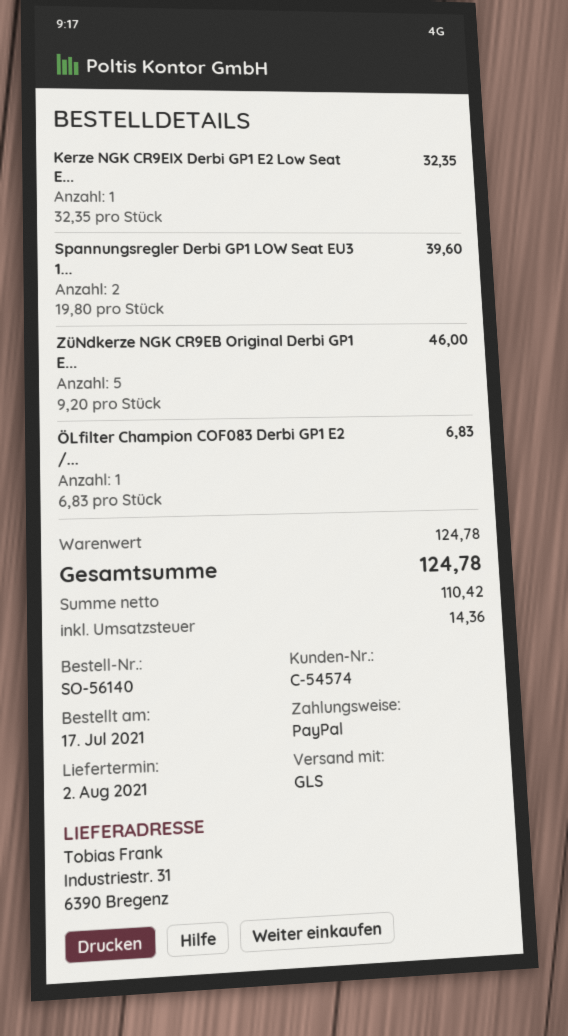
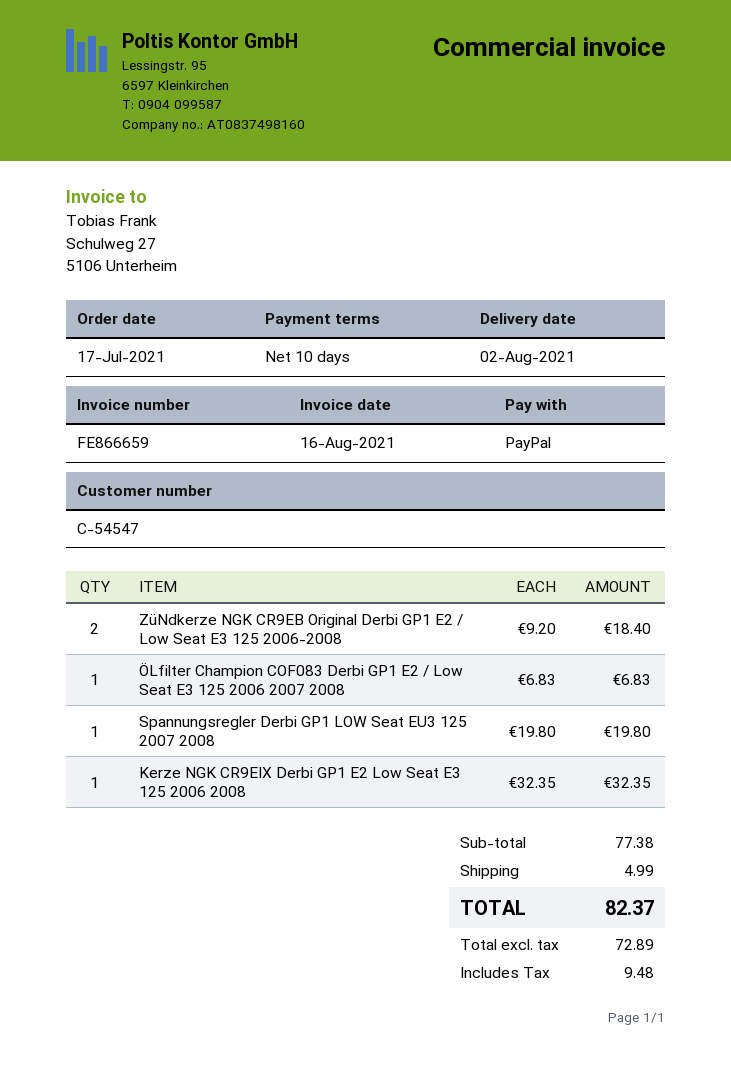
customer number: C-54574 -> C-54547
Spannungsregler Derbi GP1 LOW Seat EU3 1...: 2 x 19.80 = 39.60 -> 1 x 19.80 = 19.80
ZüNdkerze NGK CR9EB Original Derbi GP1 E...: 5 x 9.20 = 46.00 -> 2 x 9.20 = 18.40
subtotal: 124.78 -> 77.38
shipping: none -> 4.99
net: 110.42 -> 72.89
tax: 14.36 -> 9.48
total: 124.78 -> 82.37

